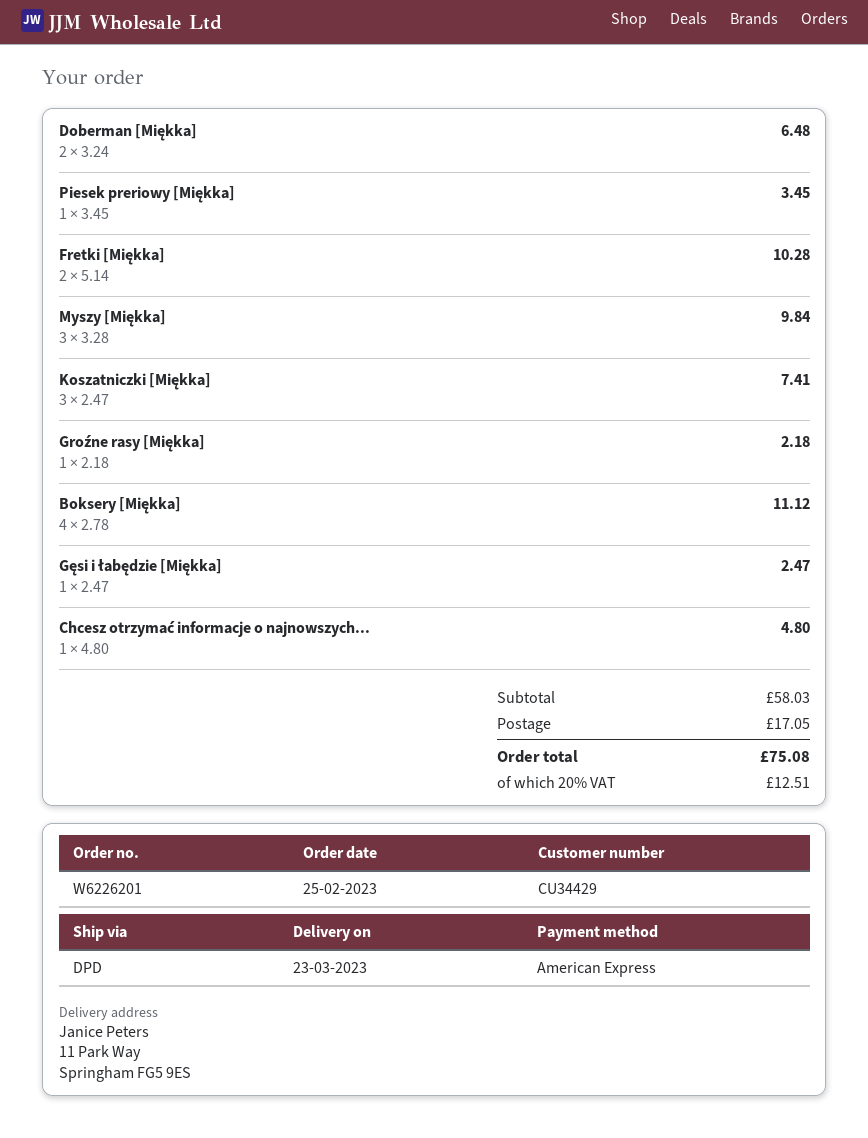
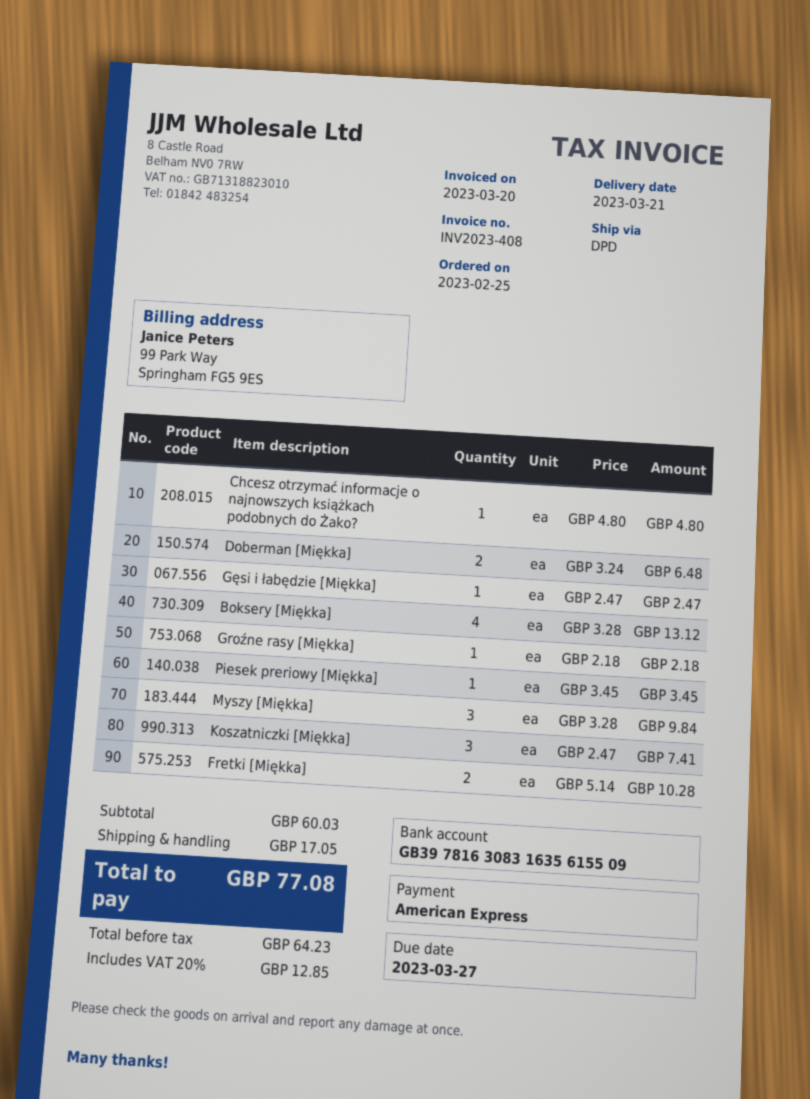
delivery date: 2023-03-23 -> 2023-03-21
Boksery [Miękka]: 4 x 2.78 = 11.12 -> 4 x 3.28 = 13.12
subtotal: 58.03 -> 60.03
tax: 20% = 12.51 -> 20% = 12.85
total: 75.08 -> 77.08

